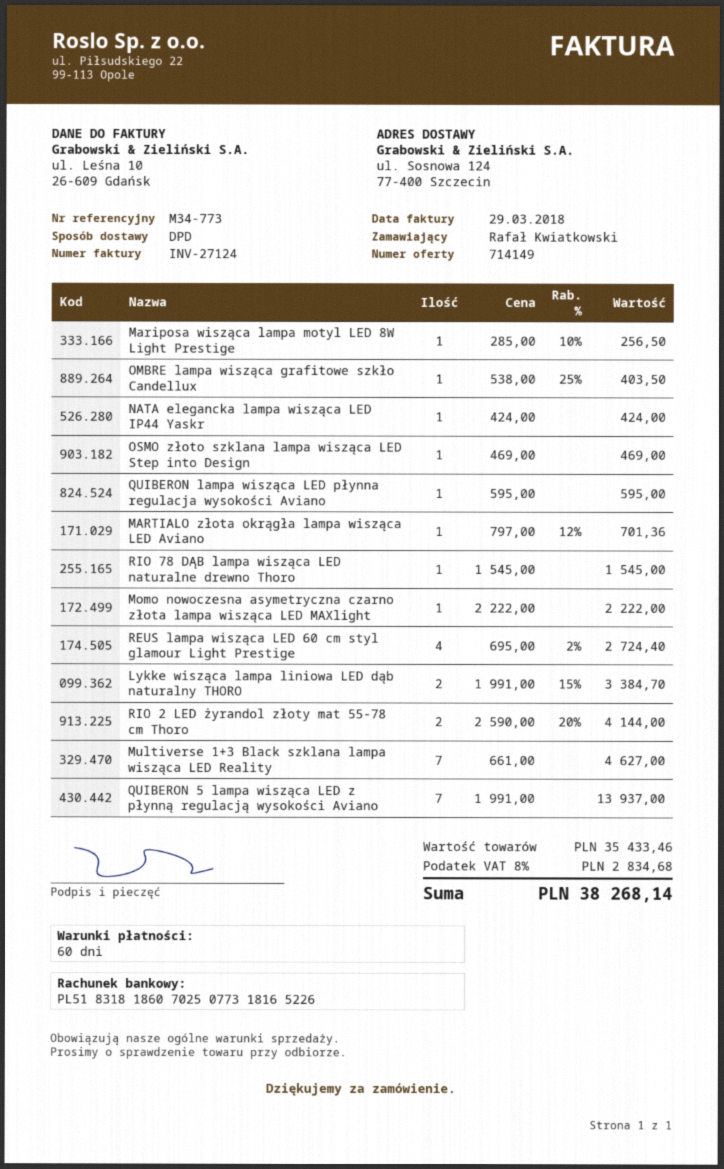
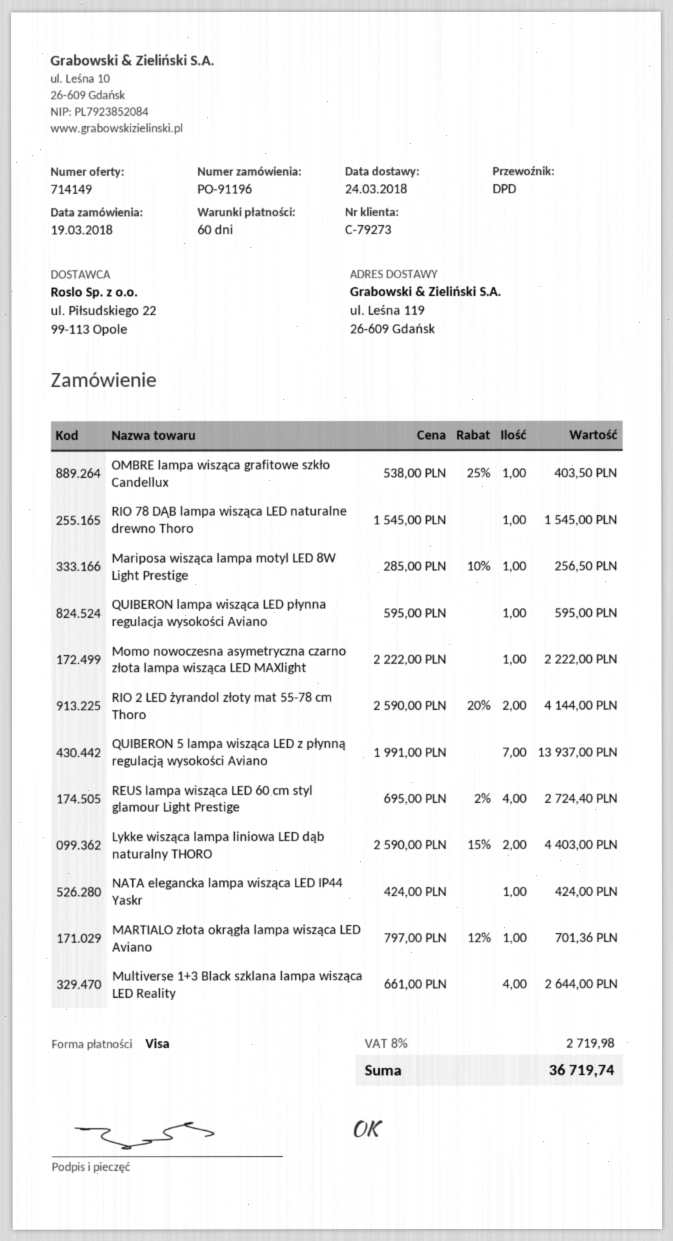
ship to: ul. Sosnowa 124, 77-400 Szczecin -> ul. Leśna 119, 26-609 Gdańsk
OSMO złoto szklana lampa wisząca LED Step into Design: 1 x 469.00 = 469.00 -> none
Lykke wisząca lampa liniowa LED dąb naturalny THORO: 2 x 1991.00 - 15% = 3384.70 -> 2 x 2590.00 - 15% = 4403.00
Multiverse 1+3 Black szklana lampa wisząca LED Reality: 7 x 661.00 = 4627.00 -> 4 x 661.00 = 2644.00
tax: 8% = 2834.68 -> 8% = 2719.98
total: 38268.14 -> 36719.74

